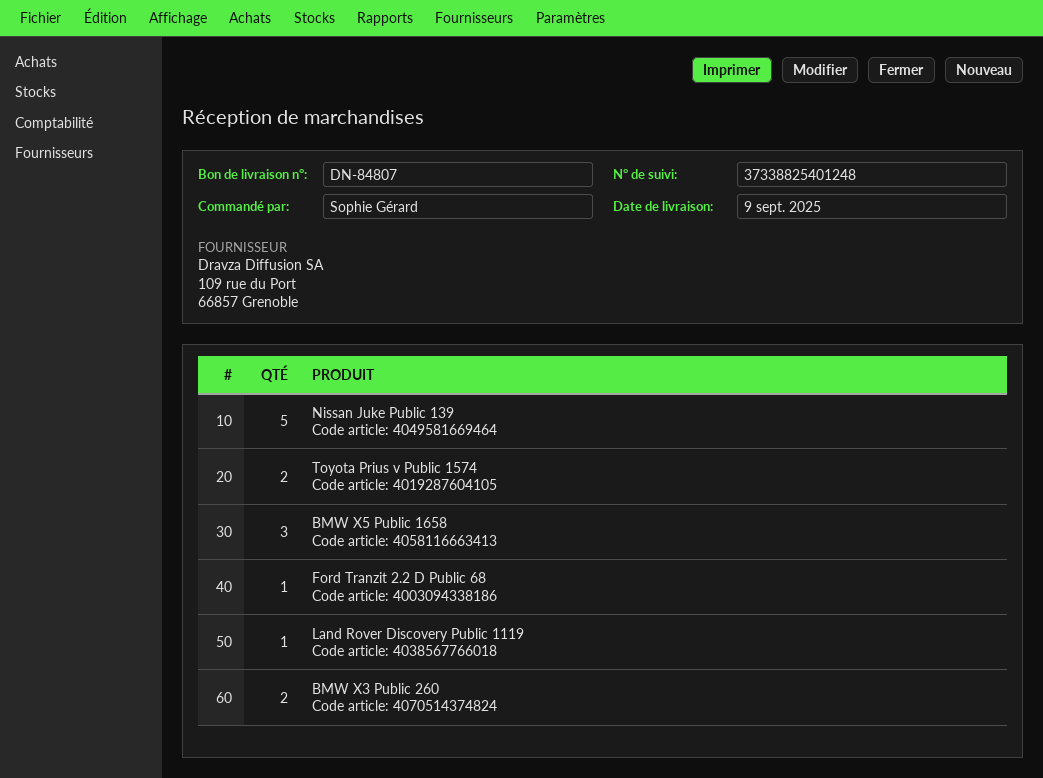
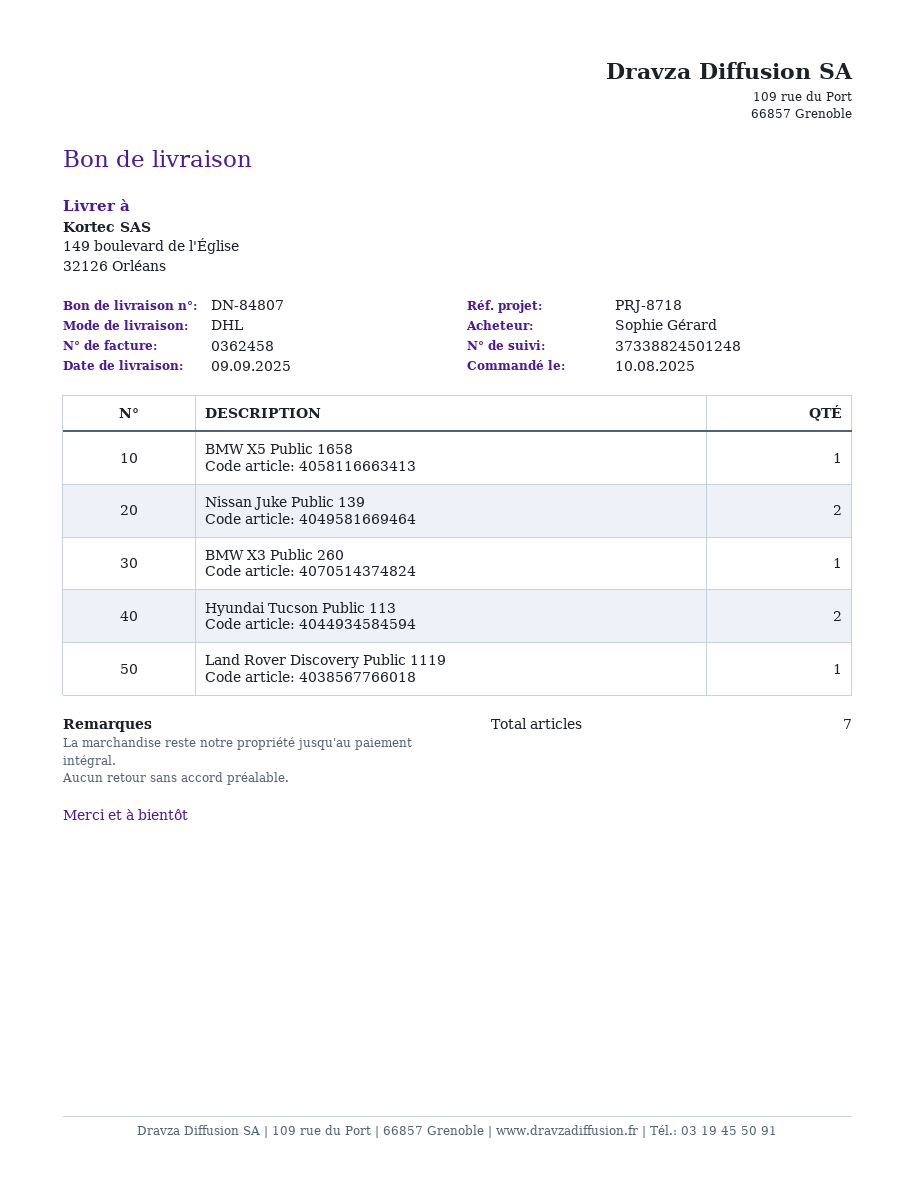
tracking number: 37338825401248 -> 37338824501248
Nissan Juke Public 139: 5 -> 2
Toyota Prius v Public 1574: 2 -> none
BMW X5 Public 1658: 3 -> 1
Ford Tranzit 2.2 D Public 68: 1 -> none
BMW X3 Public 260: 2 -> 1
Hyundai Tucson Public 113: none -> 2

